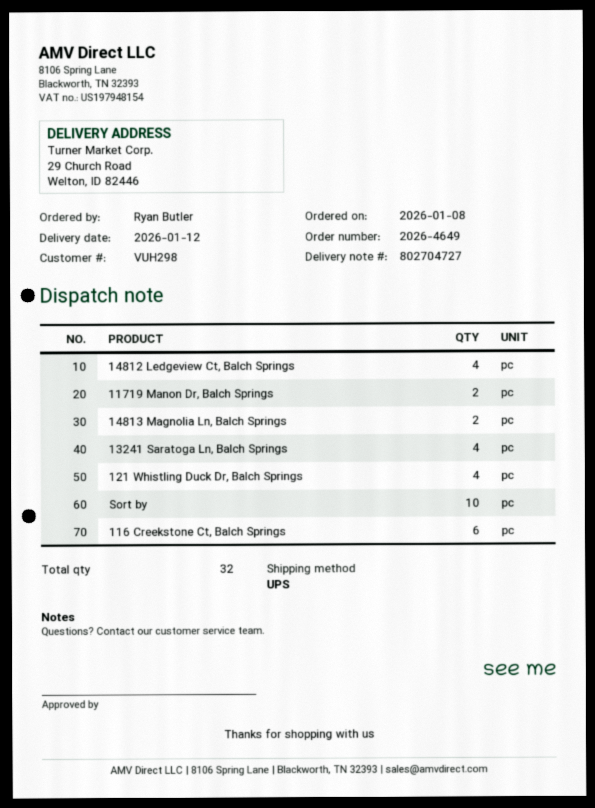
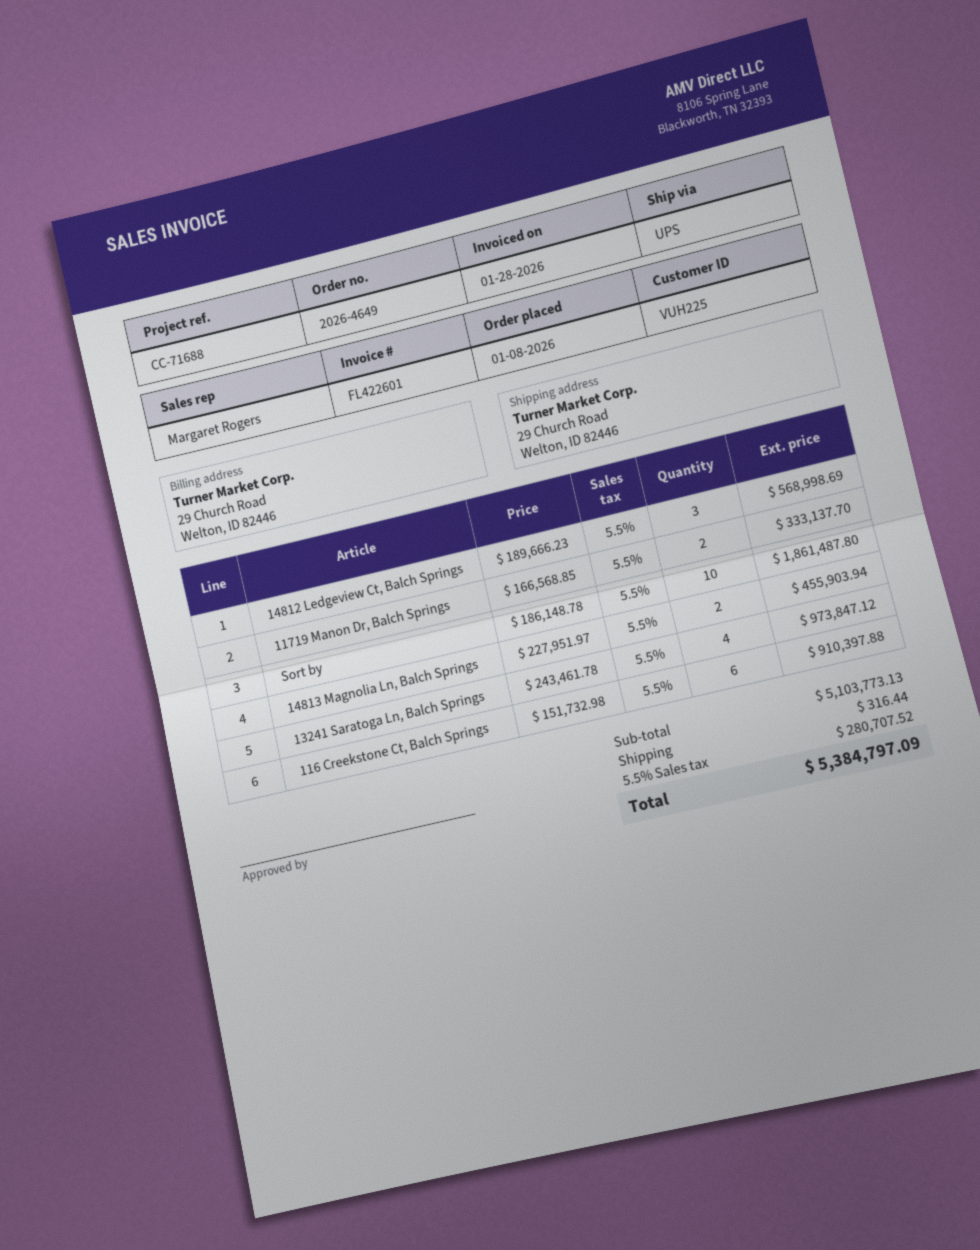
customer number: VUH298 -> VUH225
14812 Ledgeview Ct, Balch Springs: 4 -> 3
121 Whistling Duck Dr, Balch Springs: 4 -> none

